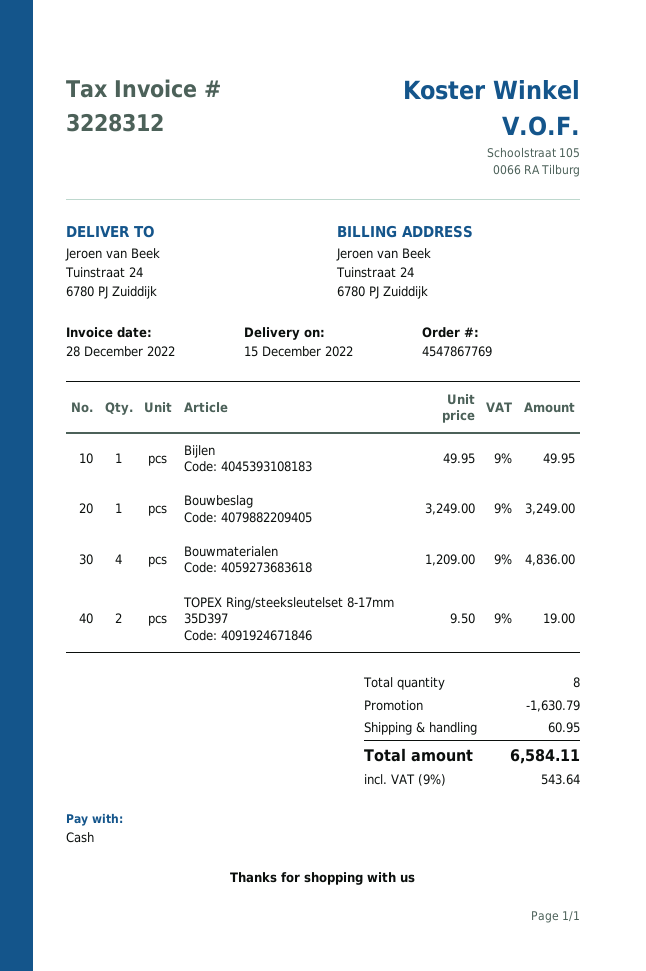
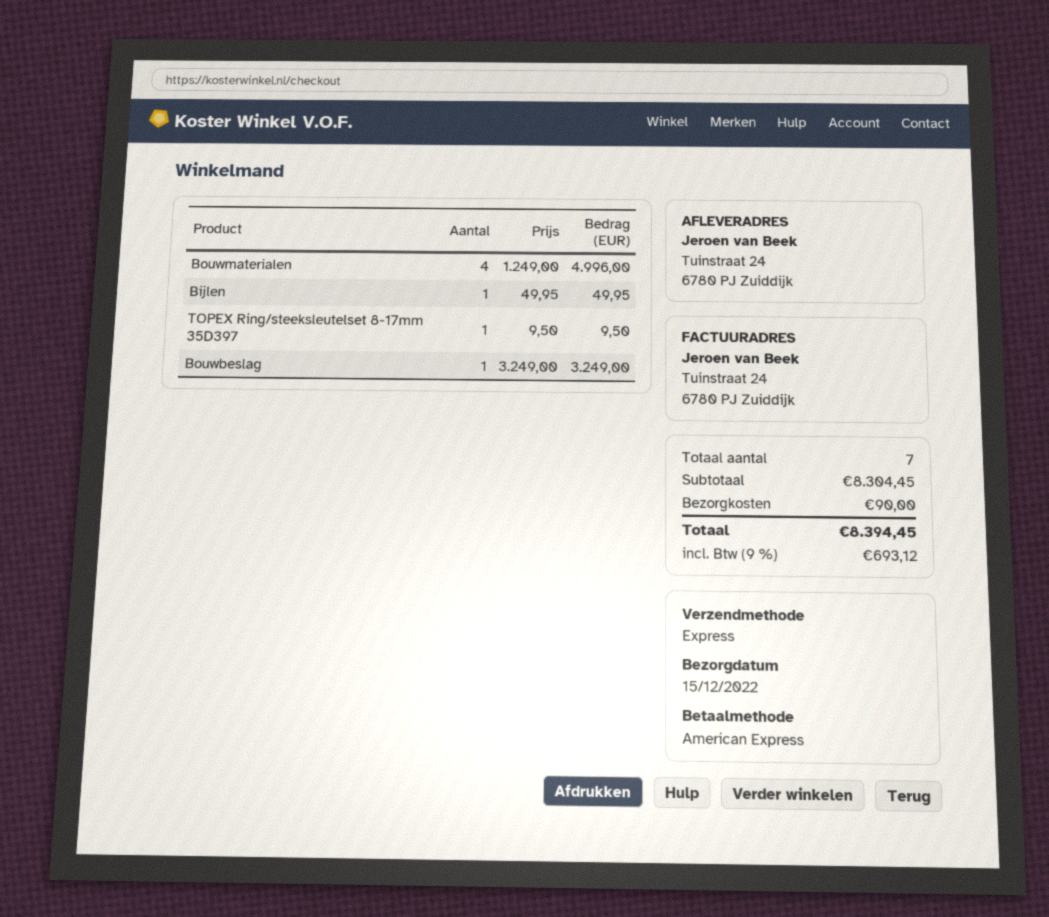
payment method: cash -> American Express
Bouwmaterialen: 4 x 1209.00 = 4836.00 -> 4 x 1249.00 = 4996.00
TOPEX Ring/steeksleutelset 8-17mm 35D397: 2 x 9.50 = 19.00 -> 1 x 9.50 = 9.50
total quantity: 8 -> 7
discount: 1630.79 -> none
shipping: 60.95 -> 90.00
tax: 9% = 543.64 -> 9% = 693.12
total: 6584.11 -> 8394.45

